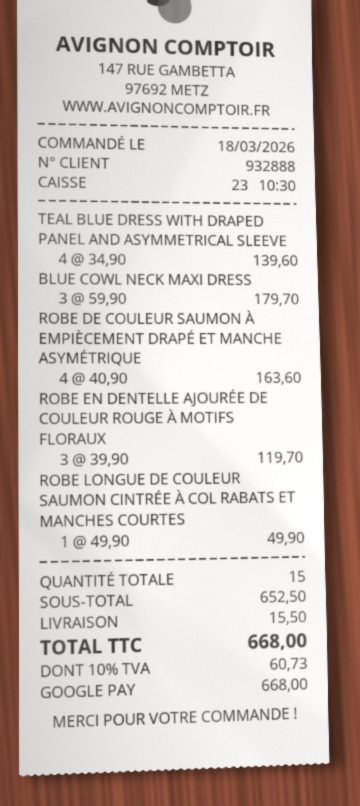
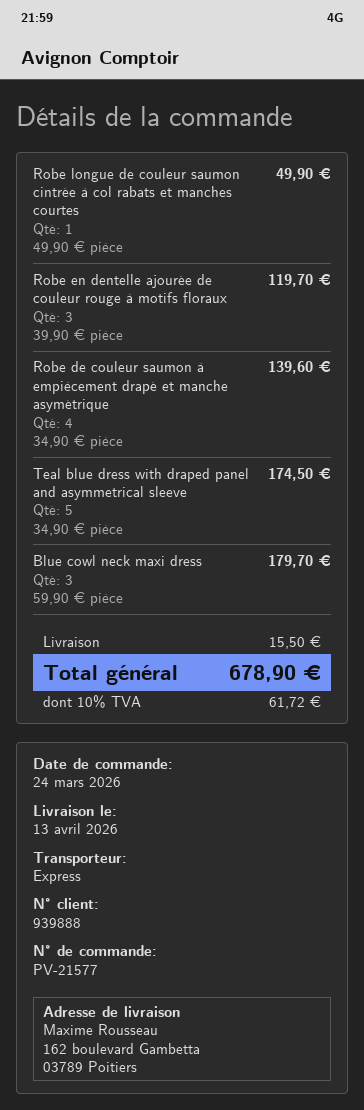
order date: 2026-03-18 -> 2026-03-24
customer number: 932888 -> 939888
TEAL BLUE DRESS WITH DRAPED PANEL AND ASYMMETRICAL SLEEVE: 4 x 34.90 = 139.60 -> 5 x 34.90 = 174.50
ROBE DE COULEUR SAUMON À EMPIÈCEMENT DRAPÉ ET MANCHE ASYMÉTRIQUE: 4 x 40.90 = 163.60 -> 4 x 34.90 = 139.60
tax: 10% = 60.73 -> 10% = 61.72
total: 668.00 -> 678.90

